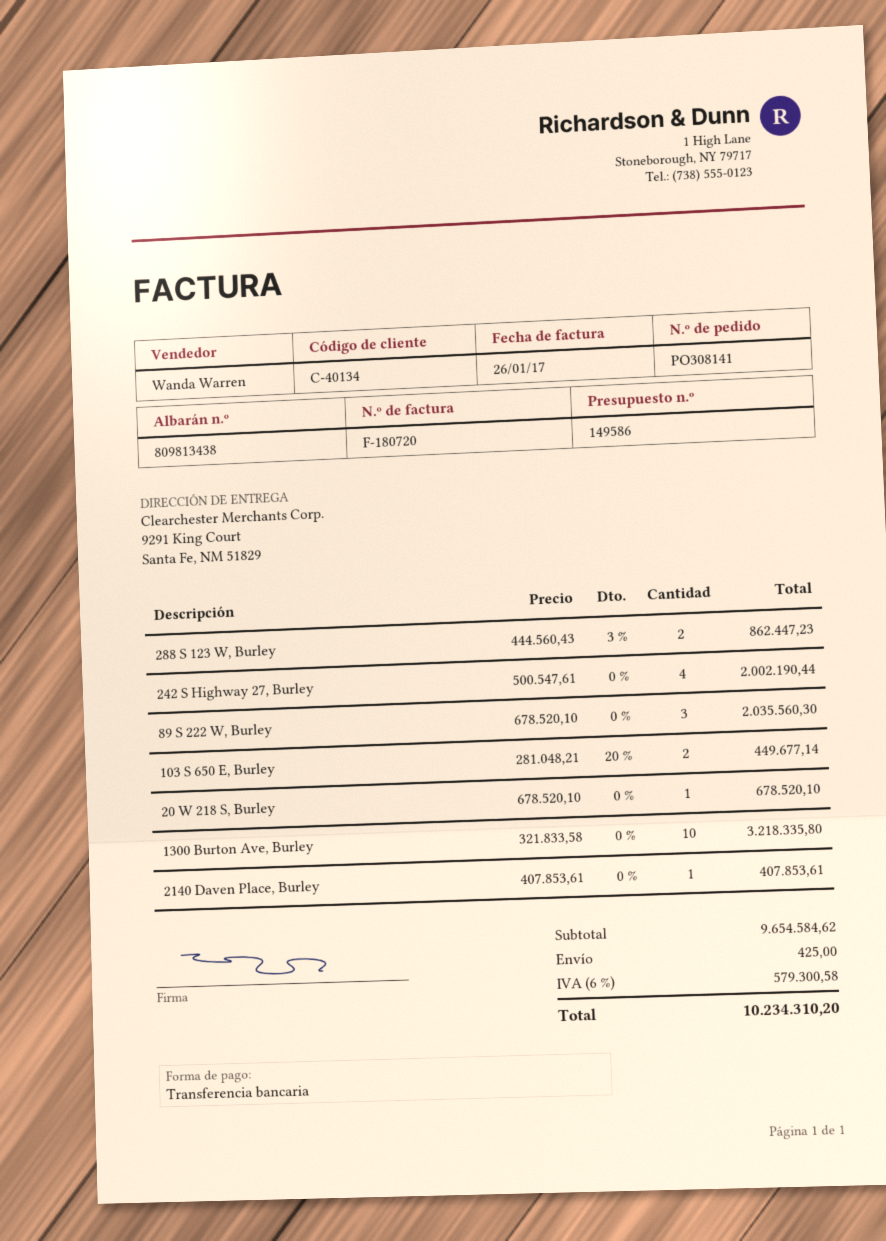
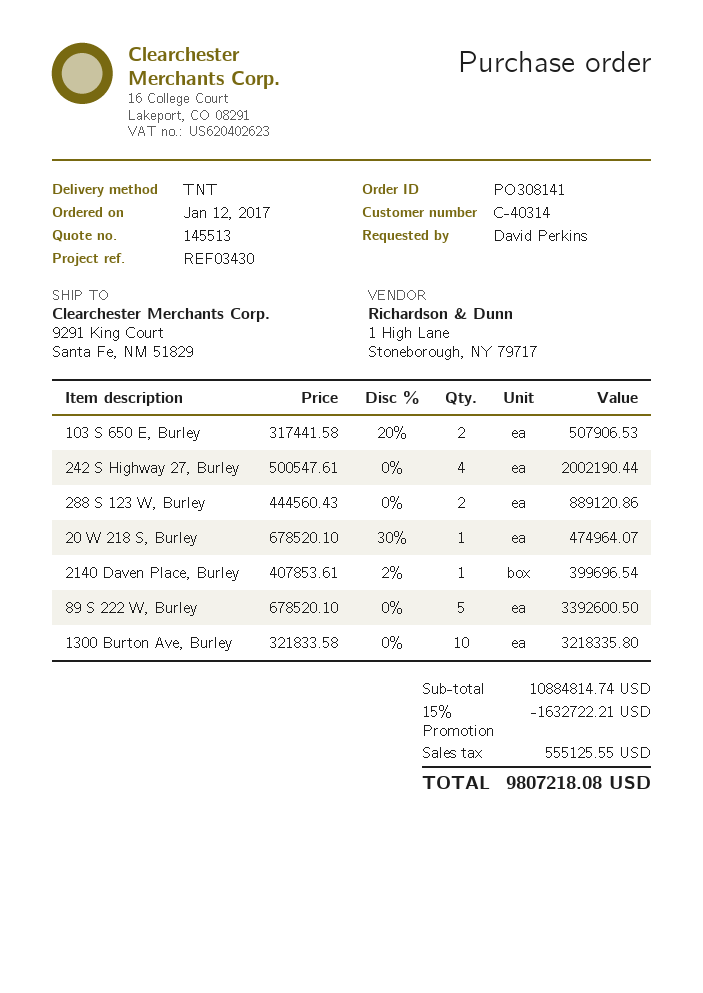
quote number: 149586 -> 145513
customer number: C-40134 -> C-40314
288 S 123 W, Burley: 2 x 444560.43 - 3% = 862447.23 -> 2 x 444560.43 = 889120.86
89 S 222 W, Burley: 3 x 678520.10 = 2035560.30 -> 5 x 678520.10 = 3392600.50
103 S 650 E, Burley: 2 x 281048.21 - 20% = 449677.14 -> 2 x 317441.58 - 20% = 507906.53
20 W 218 S, Burley: 1 x 678520.10 = 678520.10 -> 1 x 678520.10 - 30% = 474964.07
2140 Daven Place, Burley: 1 x 407853.61 = 407853.61 -> 1 x 407853.61 - 2% = 399696.54
subtotal: 9654584.62 -> 10884814.74
discount: none -> 15% = 1632722.21
shipping: 425.00 -> none
tax: 579300.58 -> 555125.55
total: 10234310.20 -> 9807218.08

